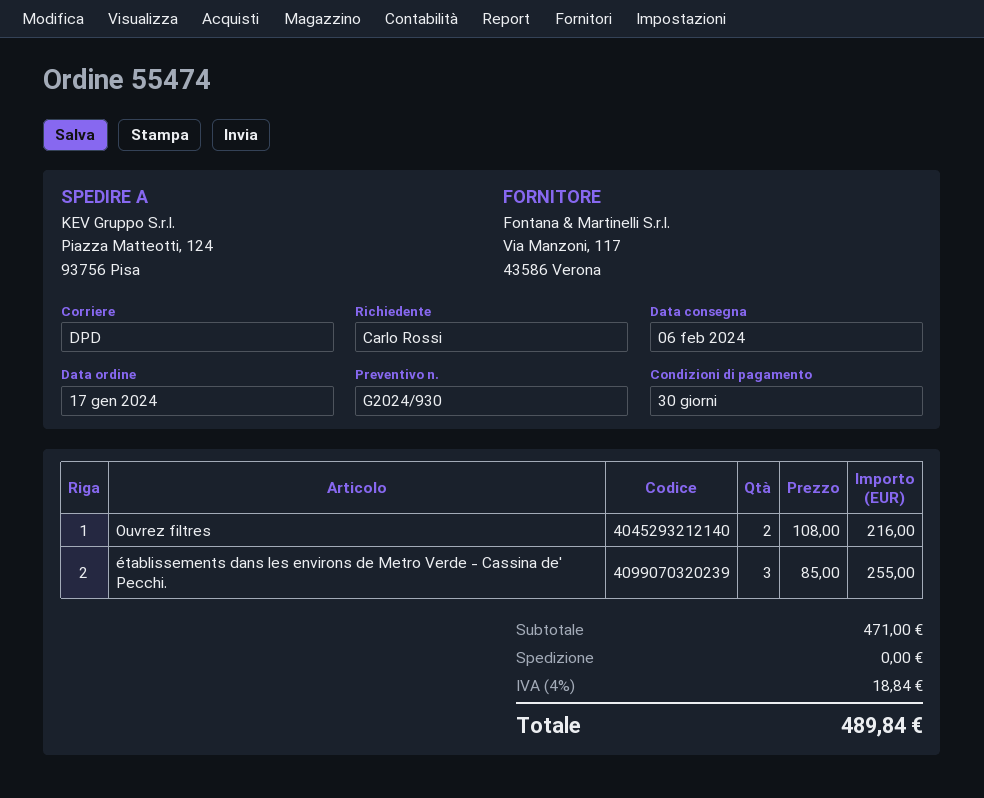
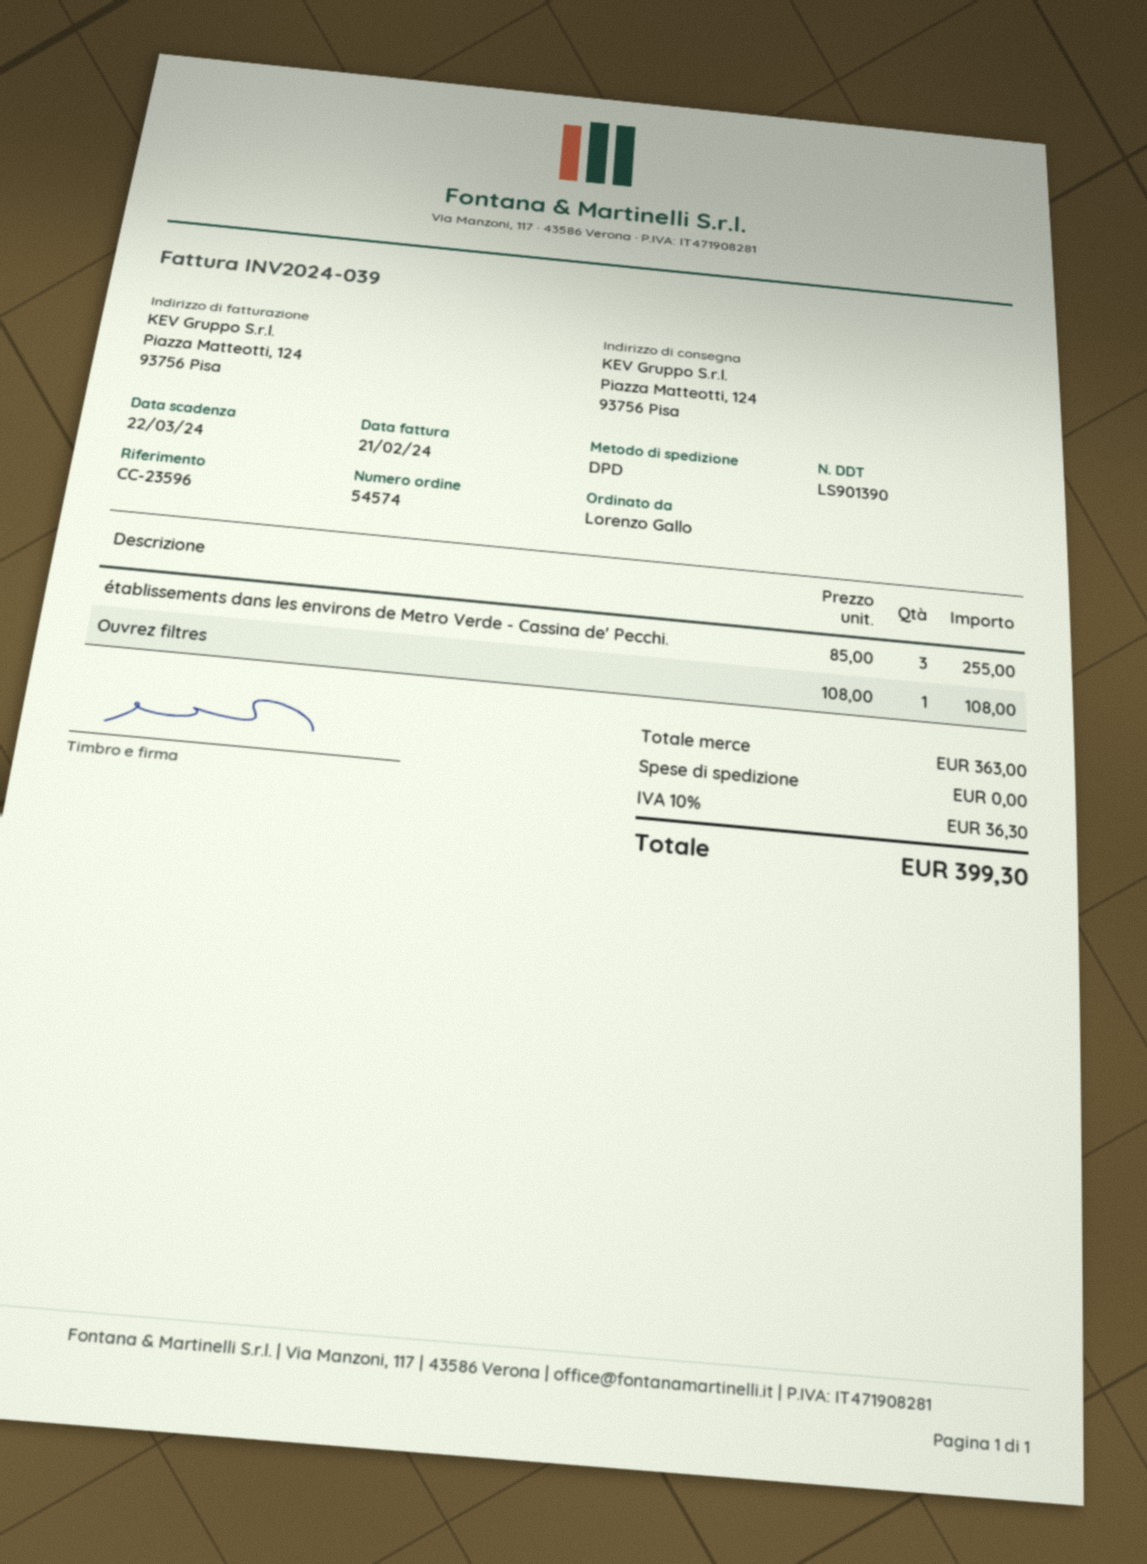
order number: 55474 -> 54574
ordered by: Carlo Rossi -> Lorenzo Gallo
Ouvrez filtres: 2 x 108.00 = 216.00 -> 1 x 108.00 = 108.00
subtotal: 471.00 -> 363.00
tax: 4% = 18.84 -> 10% = 36.30
total: 489.84 -> 399.30

